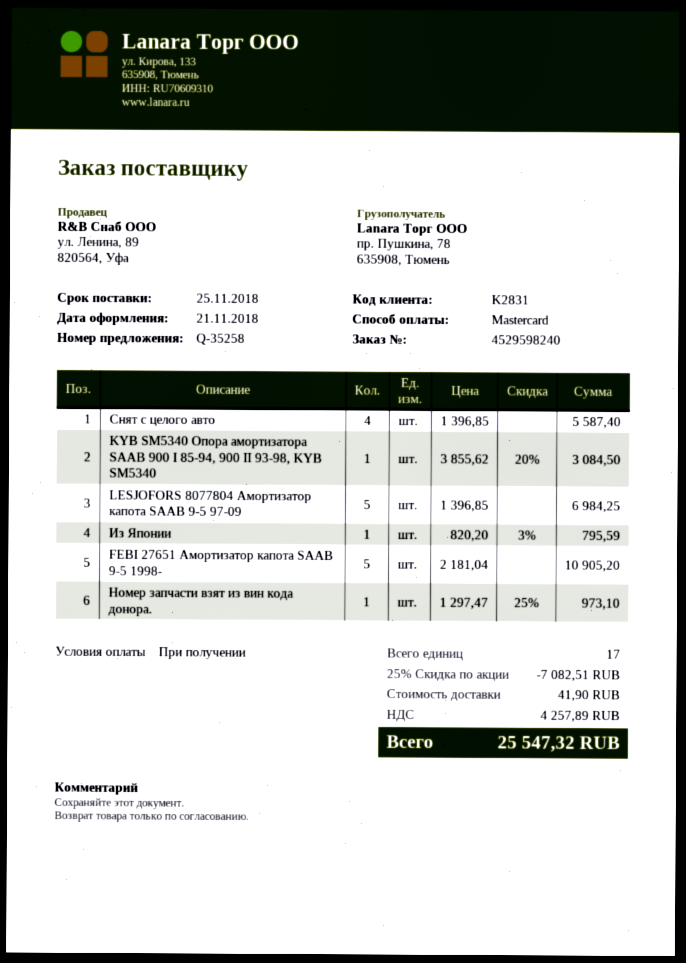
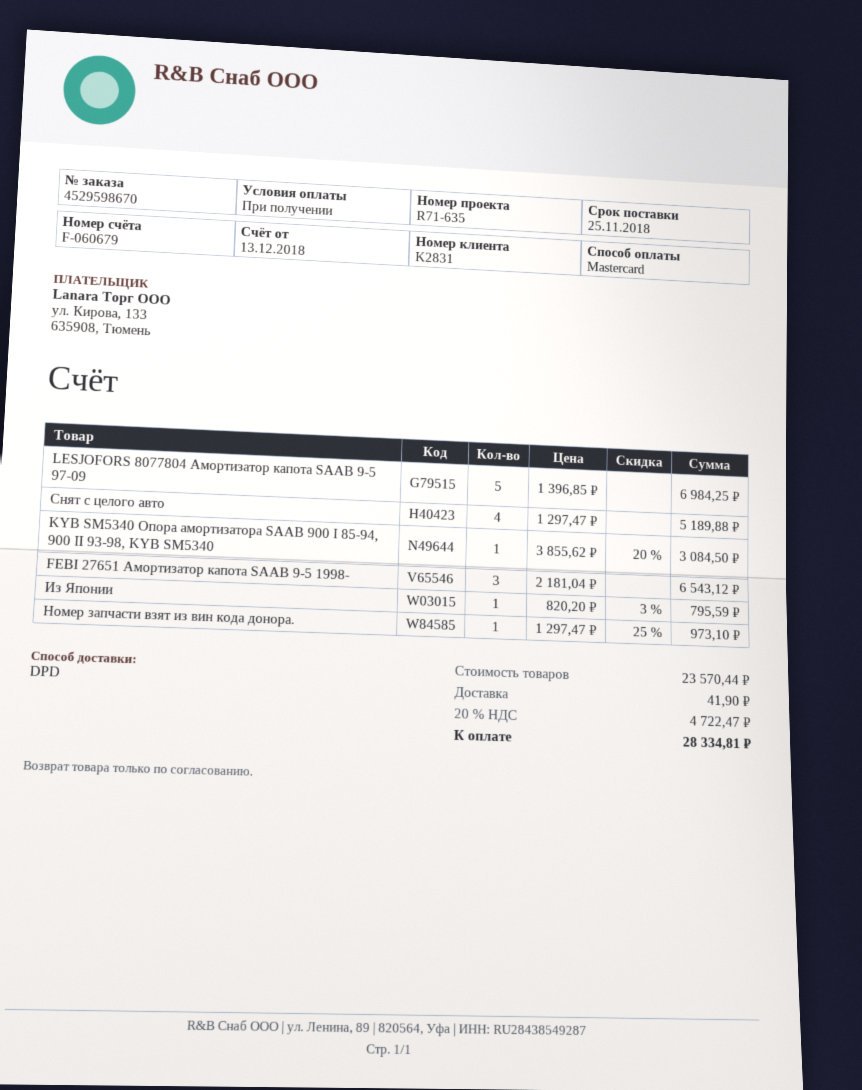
order number: 4529598240 -> 4529598670
Снят с целого авто: 4 x 1396.85 = 5587.40 -> 4 x 1297.47 = 5189.88
FEBI 27651 Амортизатор капота SAAB 9-5 1998-: 5 x 2181.04 = 10905.20 -> 3 x 2181.04 = 6543.12
discount: 25% = 7082.51 -> none
tax: 4257.89 -> 4722.47
total: 25547.32 -> 28334.81

